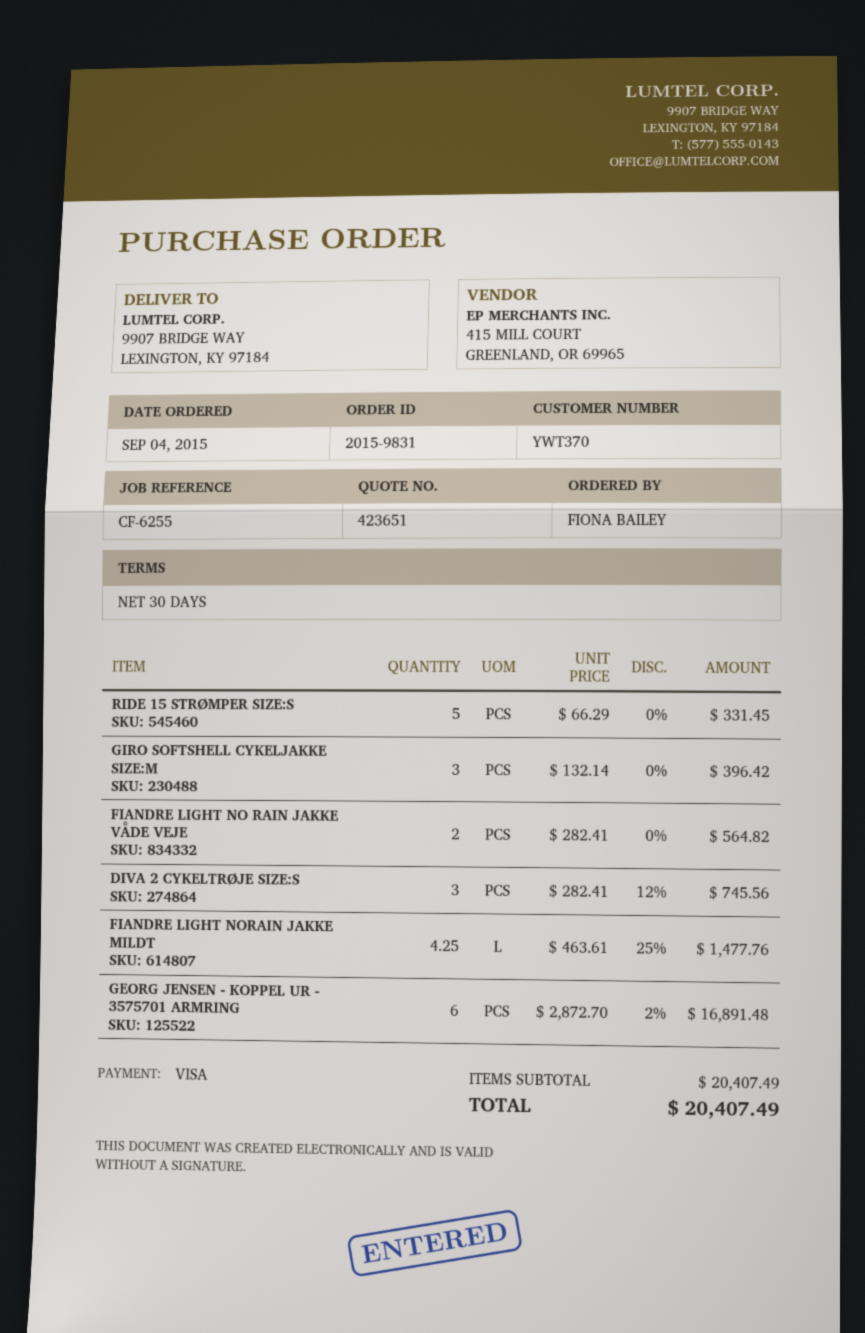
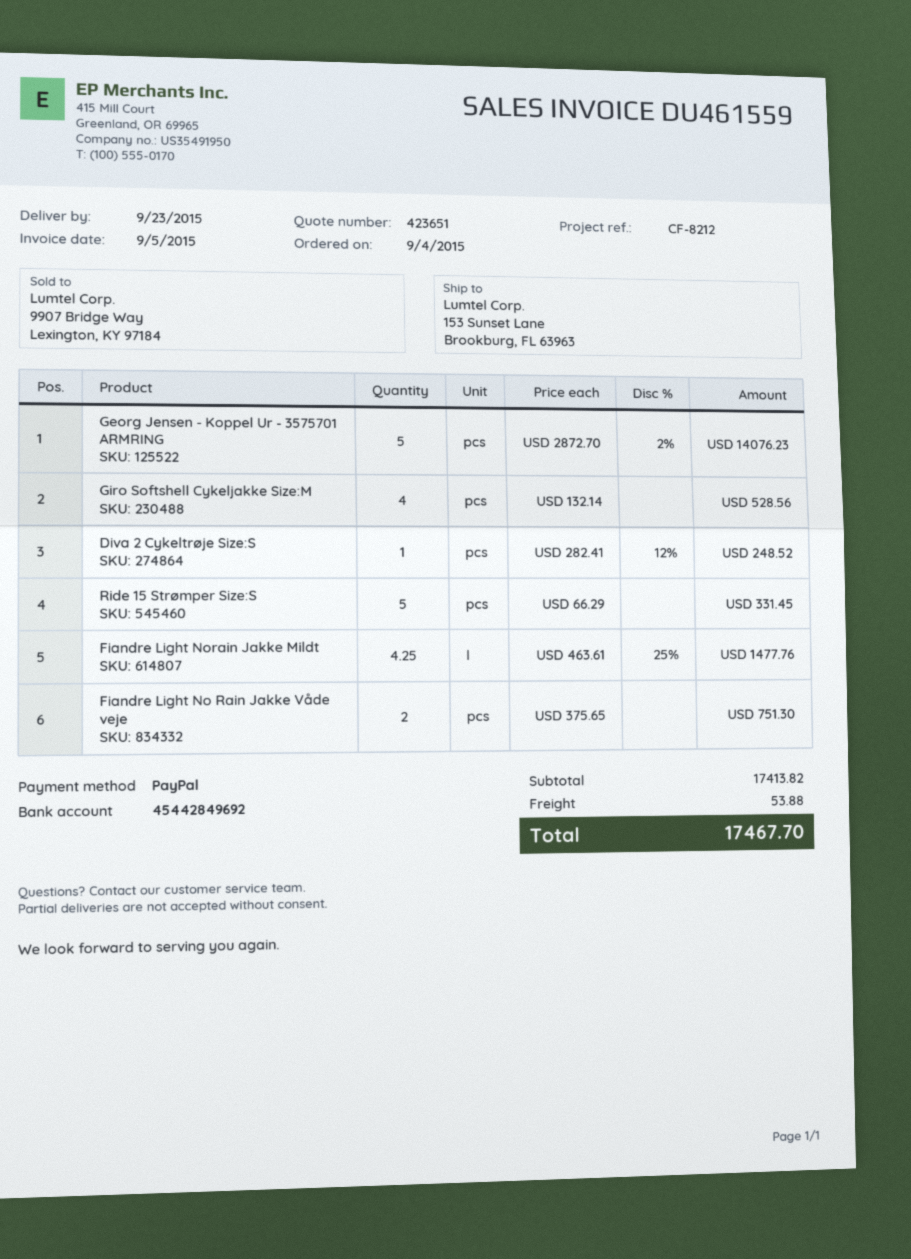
reference: CF-6255 -> CF-8212
payment method: Visa -> PayPal
ship to: 9907 BRIDGE WAY, LEXINGTON, KY 97184 -> 153 Sunset Lane, Brookburg, FL 63963
GIRO SOFTSHELL CYKELJAKKE SIZE:M: 3 x 132.14 = 396.42 -> 4 x 132.14 = 528.56
FIANDRE LIGHT NO RAIN JAKKE VÅDE VEJE: 2 x 282.41 = 564.82 -> 2 x 375.65 = 751.30
DIVA 2 CYKELTRØJE SIZE:S: 3 x 282.41 - 12% = 745.56 -> 1 x 282.41 - 12% = 248.52
GEORG JENSEN - KOPPEL UR - 3575701 ARMRING: 6 x 2872.70 - 2% = 16891.48 -> 5 x 2872.70 - 2% = 14076.23
subtotal: 20407.49 -> 17413.82
shipping: none -> 53.88
total: 20407.49 -> 17467.70

